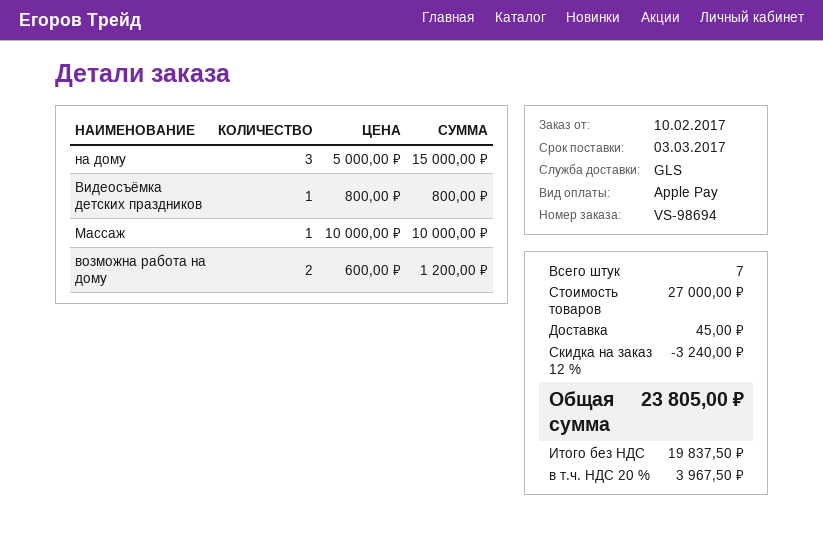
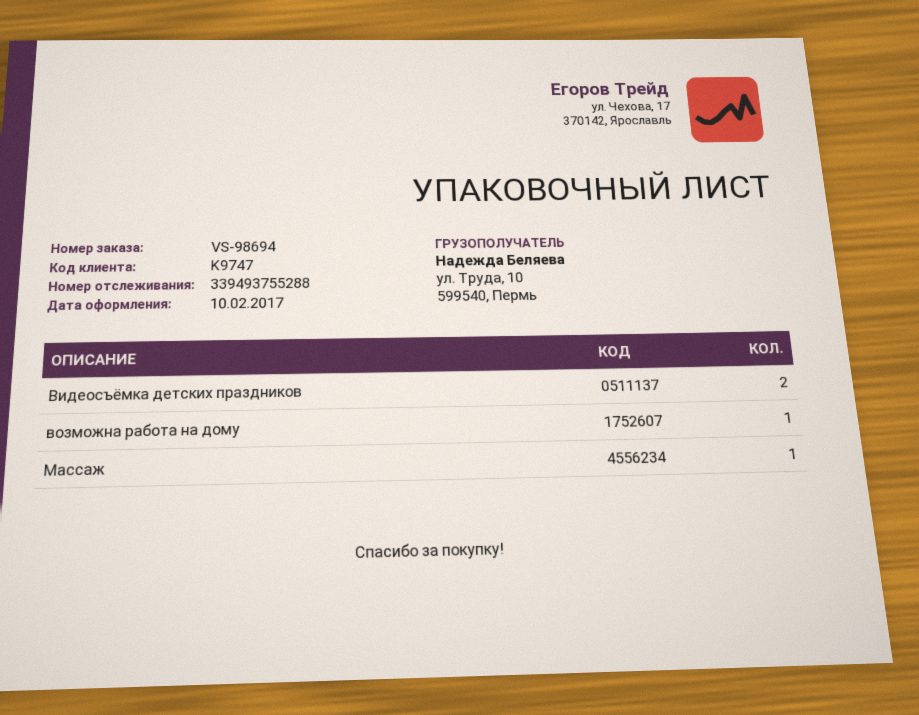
на дому: 3 -> none
Видеосъёмка детских праздников: 1 -> 2
возможна работа на дому: 2 -> 1

